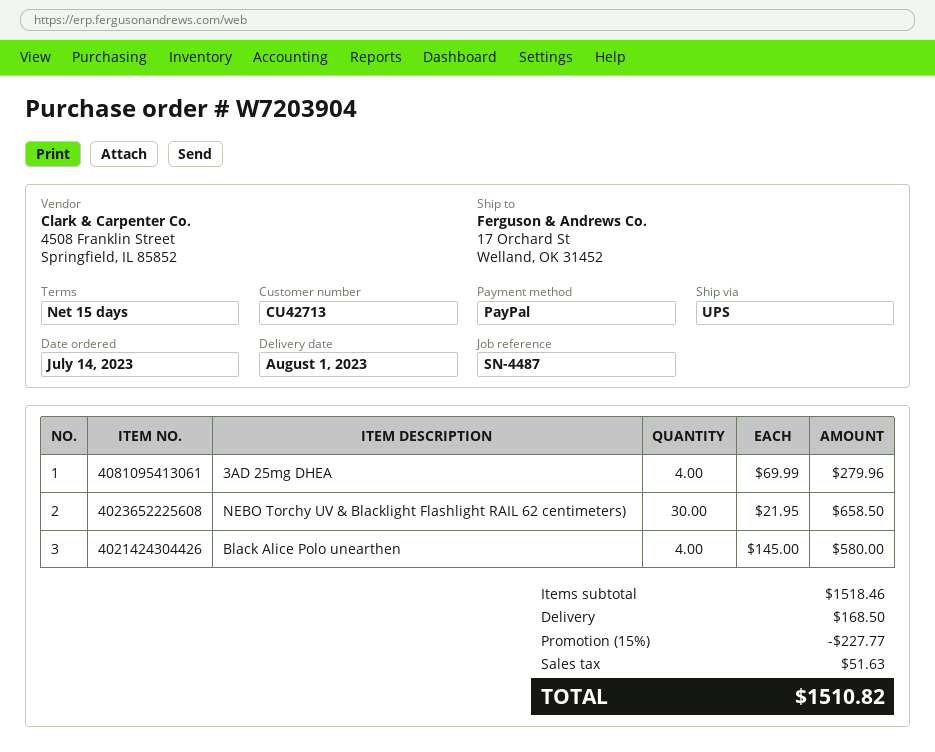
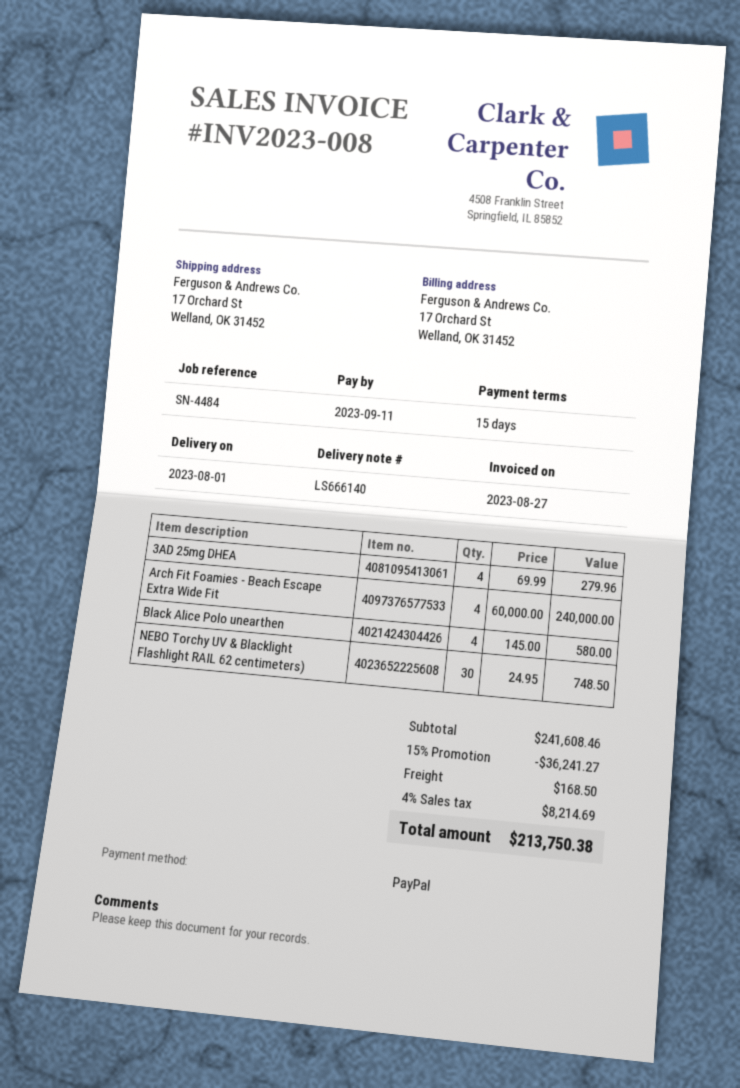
reference: SN-4487 -> SN-4484
NEBO Torchy UV & Blacklight Flashlight RAIL 62 centimeters): 30 x 21.95 = 658.50 -> 30 x 24.95 = 748.50
Arch Fit Foamies - Beach Escape Extra Wide Fit: none -> 4 x 60000.00 = 240000.00
subtotal: 1518.46 -> 241608.46
discount: 15% = 227.77 -> 15% = 36241.27
tax: 51.63 -> 8214.69
total: 1510.82 -> 213750.38

